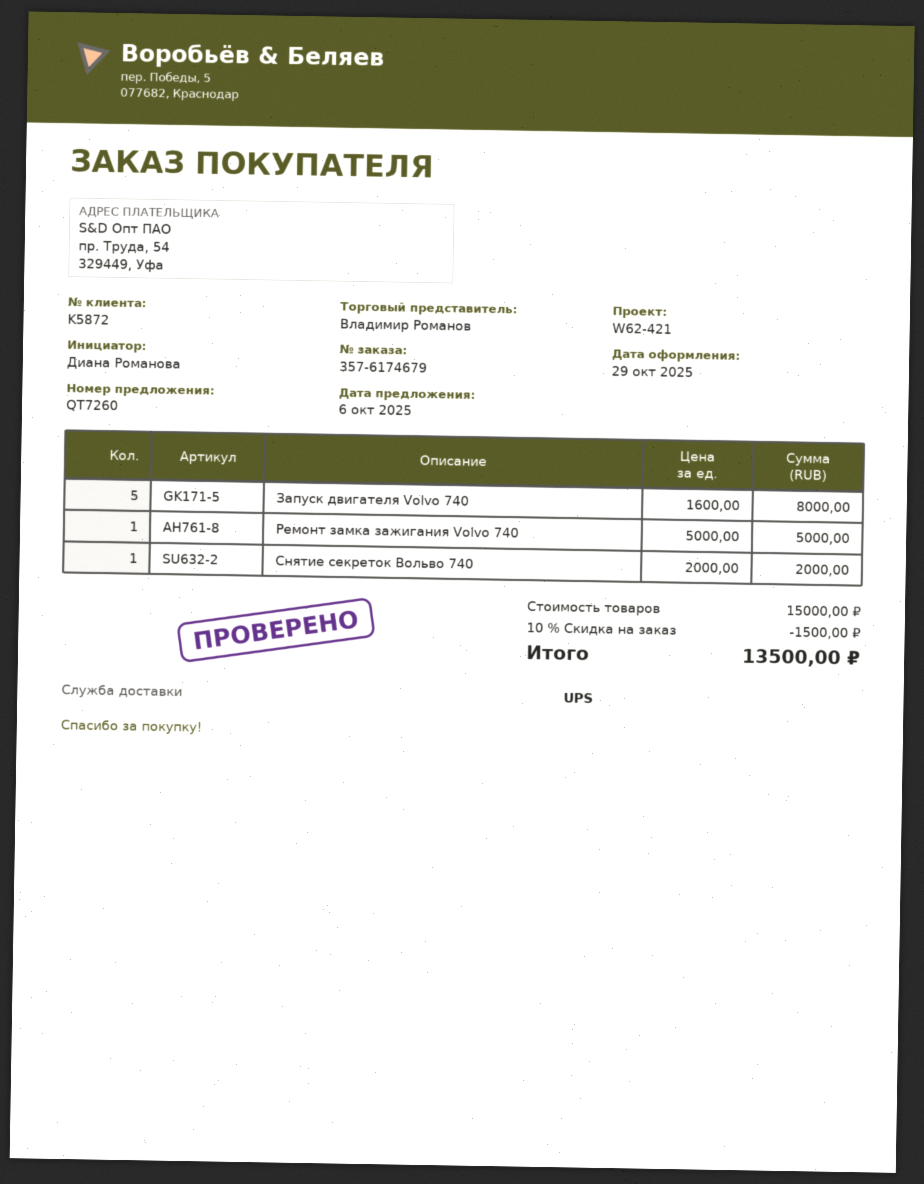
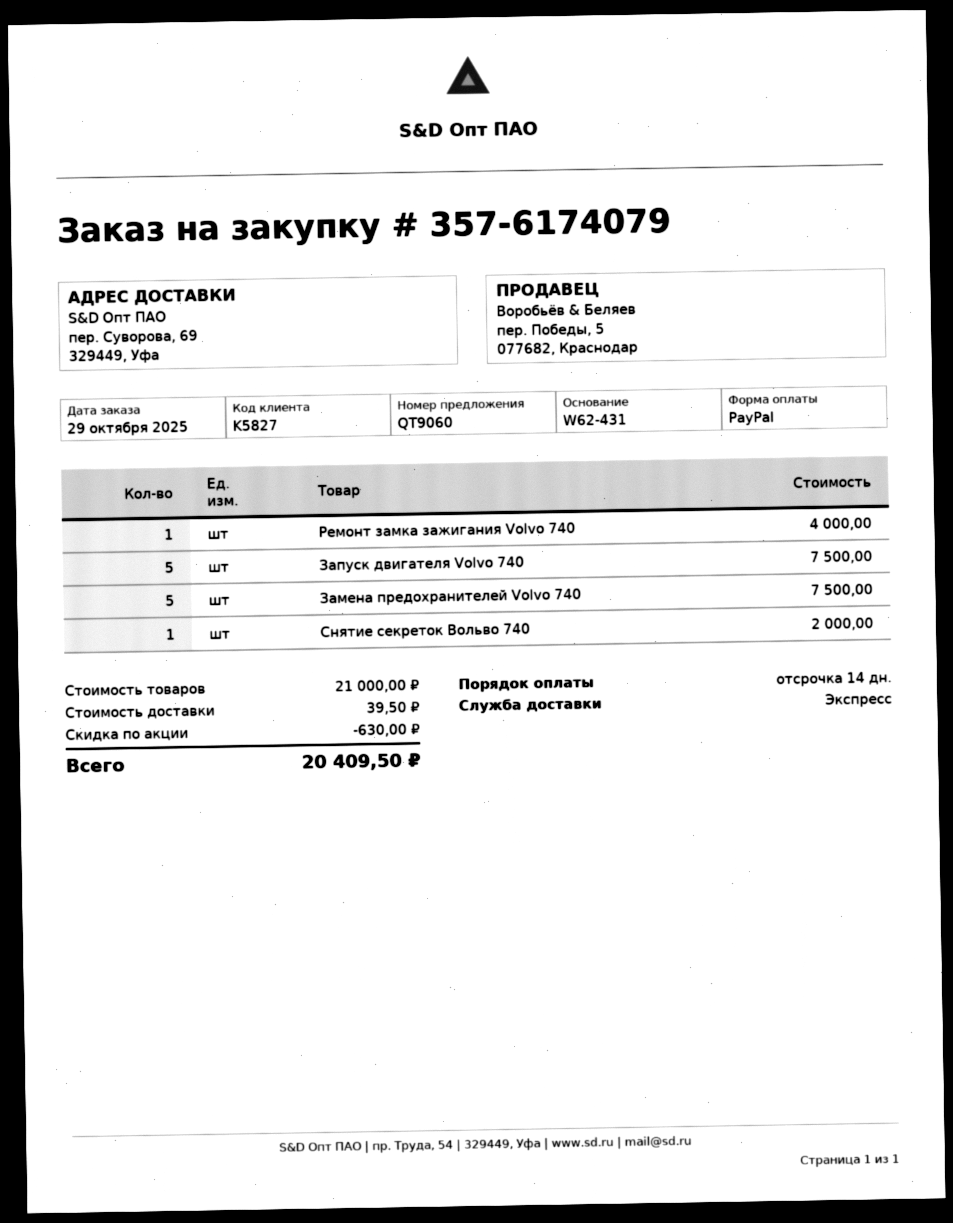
quote number: QT7260 -> QT9060
order number: 357-6174679 -> 357-6174079
customer number: K5872 -> K5827
reference: W62-421 -> W62-431
shipping method: UPS -> express
Запуск двигателя Volvo 740: 5 for 8000.00 -> 5 for 7500.00
Ремонт замка зажигания Volvo 740: 1 for 5000.00 -> 1 for 4000.00
Замена предохранителей Volvo 740: none -> 5 for 7500.00
subtotal: 15000.00 -> 21000.00
discount: 1500.00 -> 630.00
shipping: none -> 39.50
total: 13500.00 -> 20409.50

